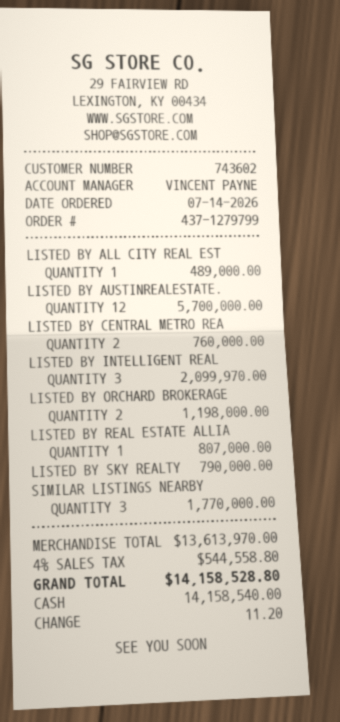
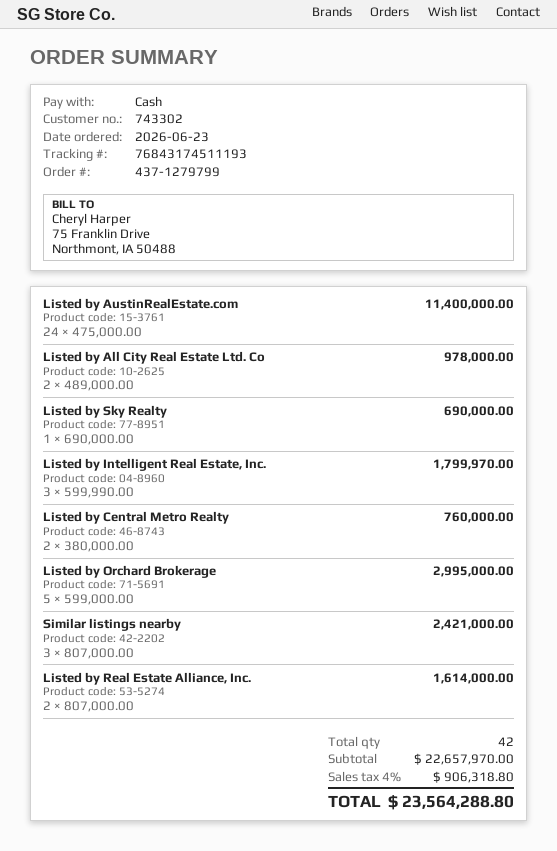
order date: 2026-07-14 -> 2026-06-23
customer number: 743602 -> 743302
LISTED BY ALL CITY REAL EST: 1 for 489000.00 -> 2 for 978000.00
LISTED BY AUSTINREALESTATE.: 12 for 5700000.00 -> 24 for 11400000.00
LISTED BY INTELLIGENT REAL: 3 for 2099970.00 -> 3 for 1799970.00
LISTED BY ORCHARD BROKERAGE: 2 for 1198000.00 -> 5 for 2995000.00
LISTED BY REAL ESTATE ALLIA: 1 for 807000.00 -> 2 for 1614000.00
LISTED BY SKY REALTY: 1 for 790000.00 -> 1 for 690000.00
SIMILAR LISTINGS NEARBY: 3 for 1770000.00 -> 3 for 2421000.00
subtotal: 13613970.00 -> 22657970.00
tax: 4% = 544558.80 -> 4% = 906318.80
total: 14158528.80 -> 23564288.80

